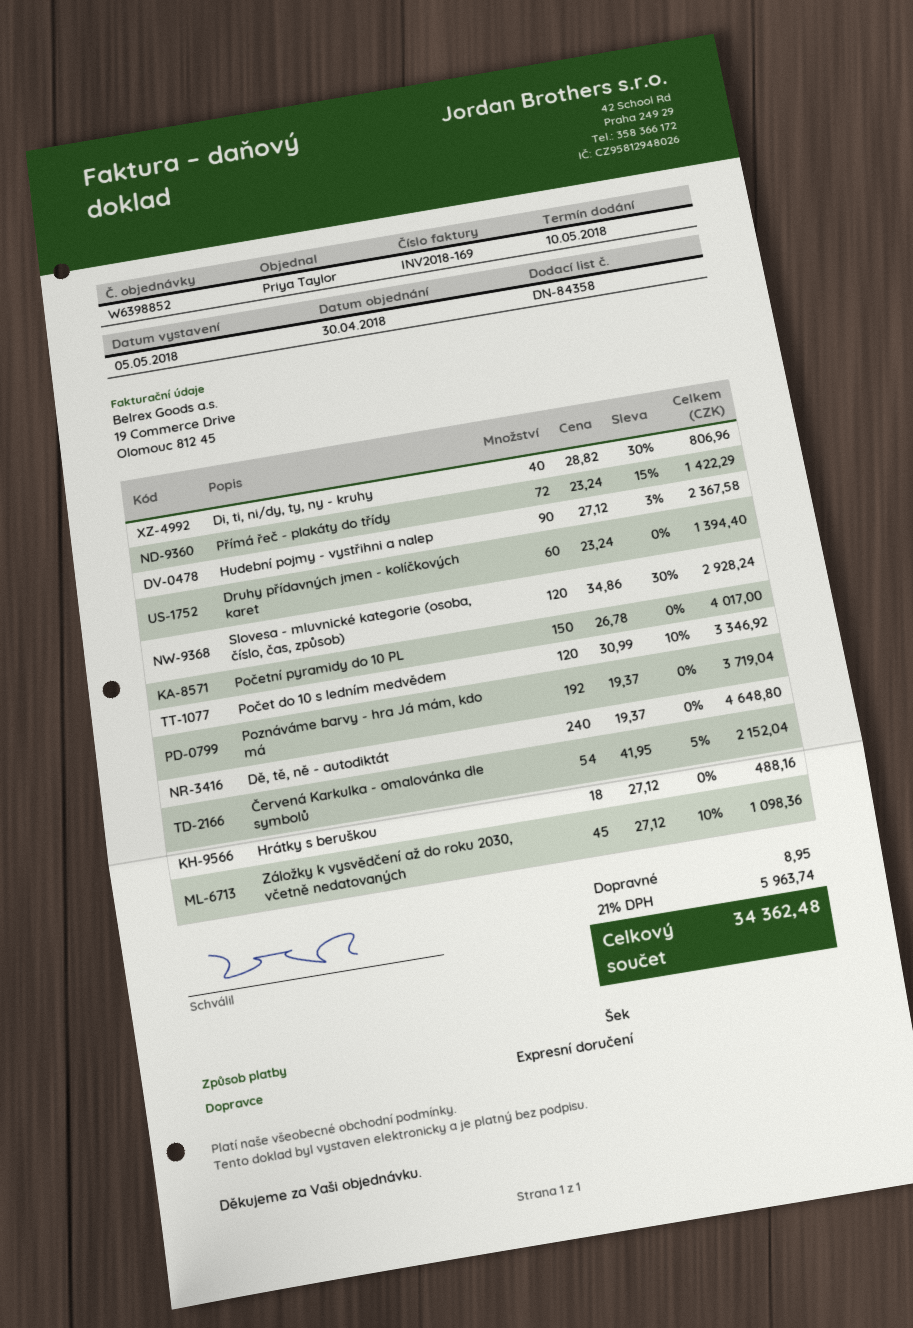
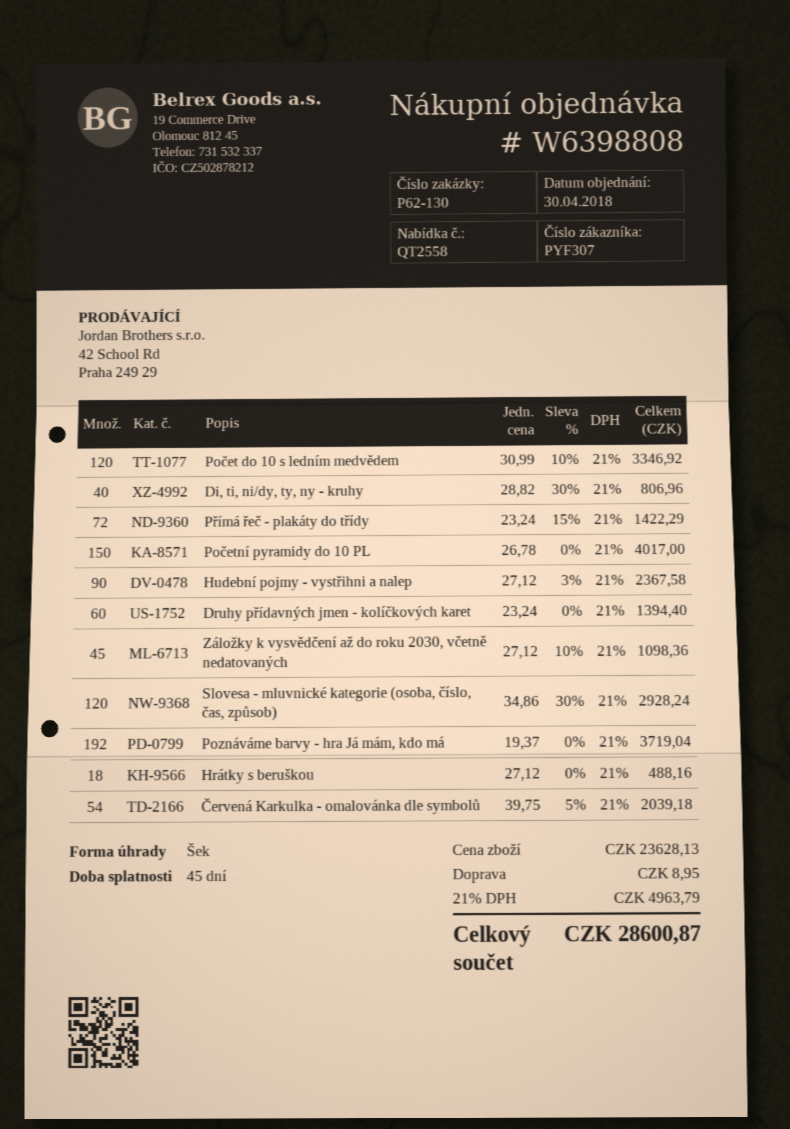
order number: W6398852 -> W6398808
Dě, tě, ně - autodiktát: 240 x 19.37 = 4648.80 -> none
Červená Karkulka - omalovánka dle symbolů: 54 x 41.95 - 5% = 2152.04 -> 54 x 39.75 - 5% = 2039.18
tax: 21% = 5963.74 -> 21% = 4963.79
total: 34362.48 -> 28600.87

